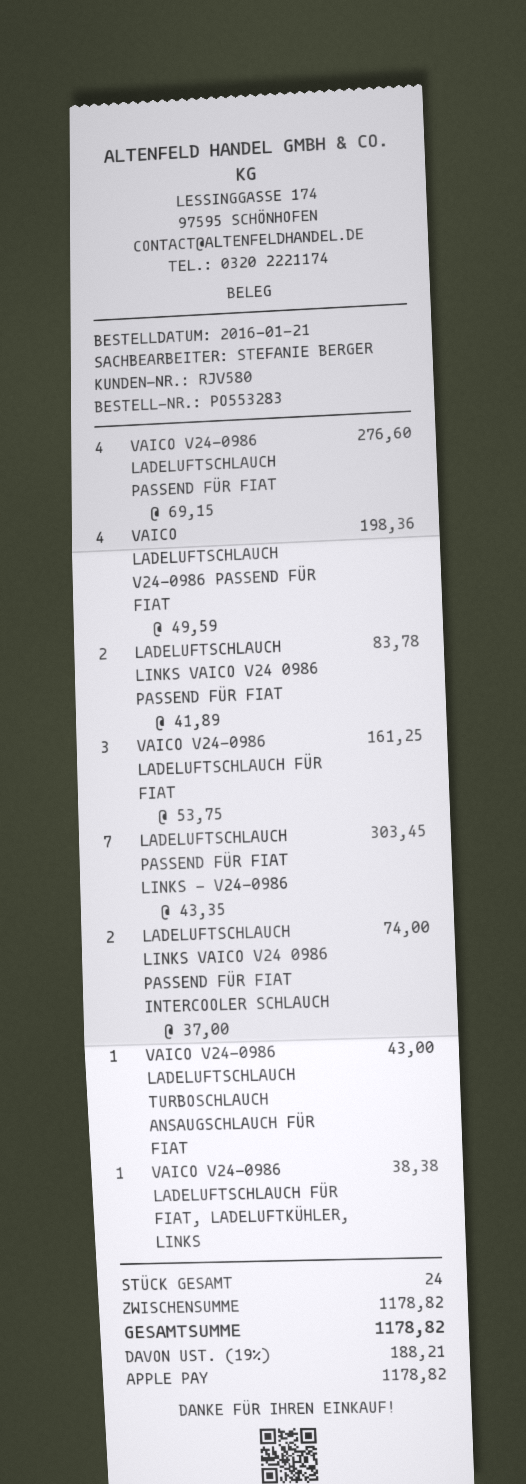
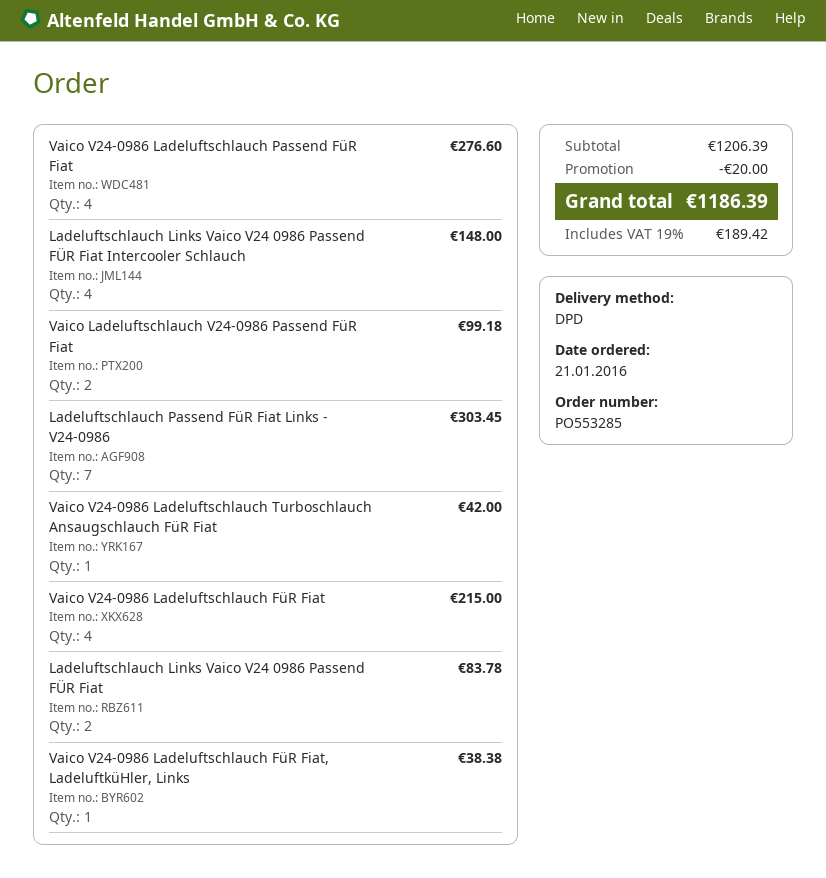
order number: PO553283 -> PO553285
VAICO LADELUFTSCHLAUCH V24-0986 PASSEND FÜR FIAT: 4 for 198.36 -> 2 for 99.18
VAICO V24-0986 LADELUFTSCHLAUCH FÜR FIAT: 3 for 161.25 -> 4 for 215.00
LADELUFTSCHLAUCH LINKS VAICO V24 0986 PASSEND FÜR FIAT INTERCOOLER SCHLAUCH: 2 for 74.00 -> 4 for 148.00
VAICO V24-0986 LADELUFTSCHLAUCH TURBOSCHLAUCH ANSAUGSCHLAUCH FÜR FIAT: 1 for 43.00 -> 1 for 42.00
subtotal: 1178.82 -> 1206.39
discount: none -> 20.00
tax: 19% = 188.21 -> 19% = 189.42
total: 1178.82 -> 1186.39

